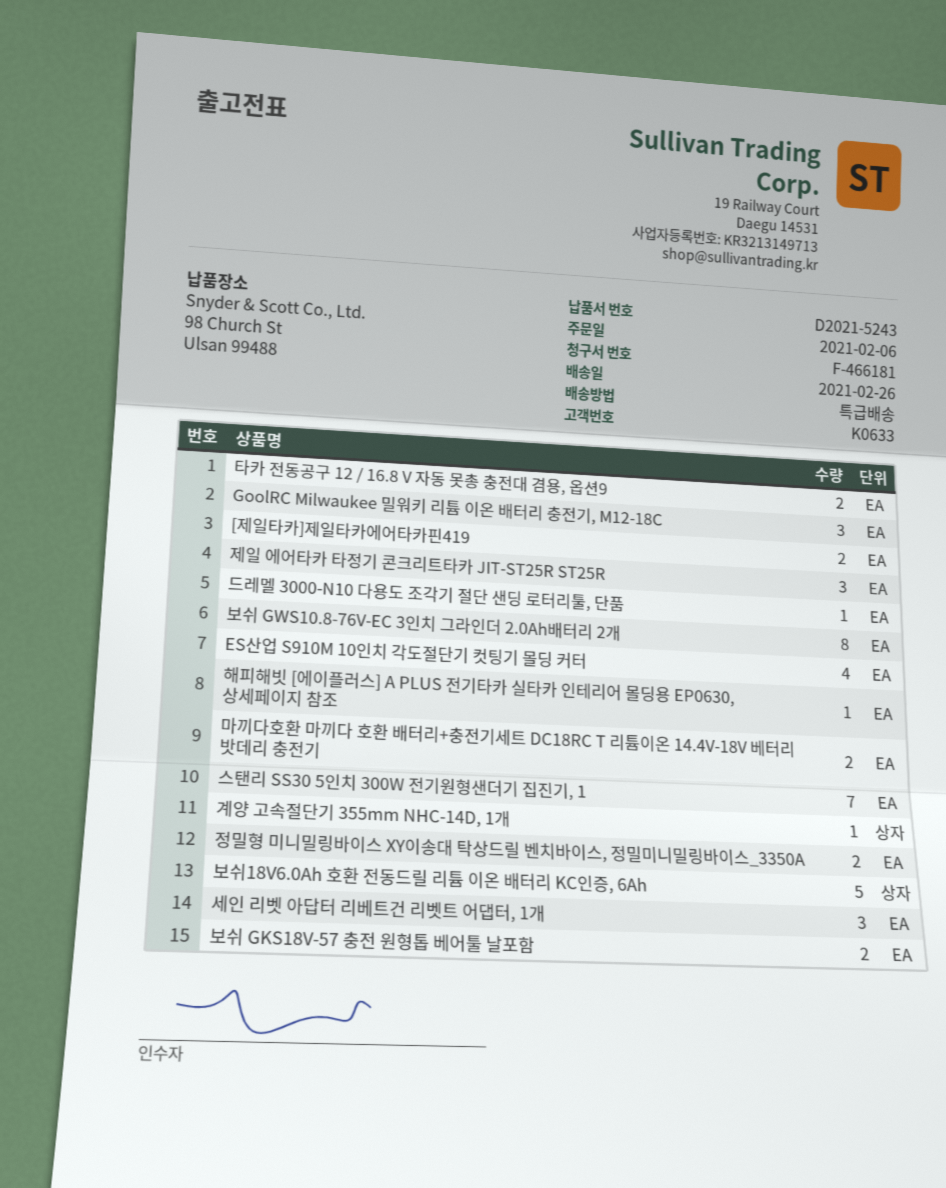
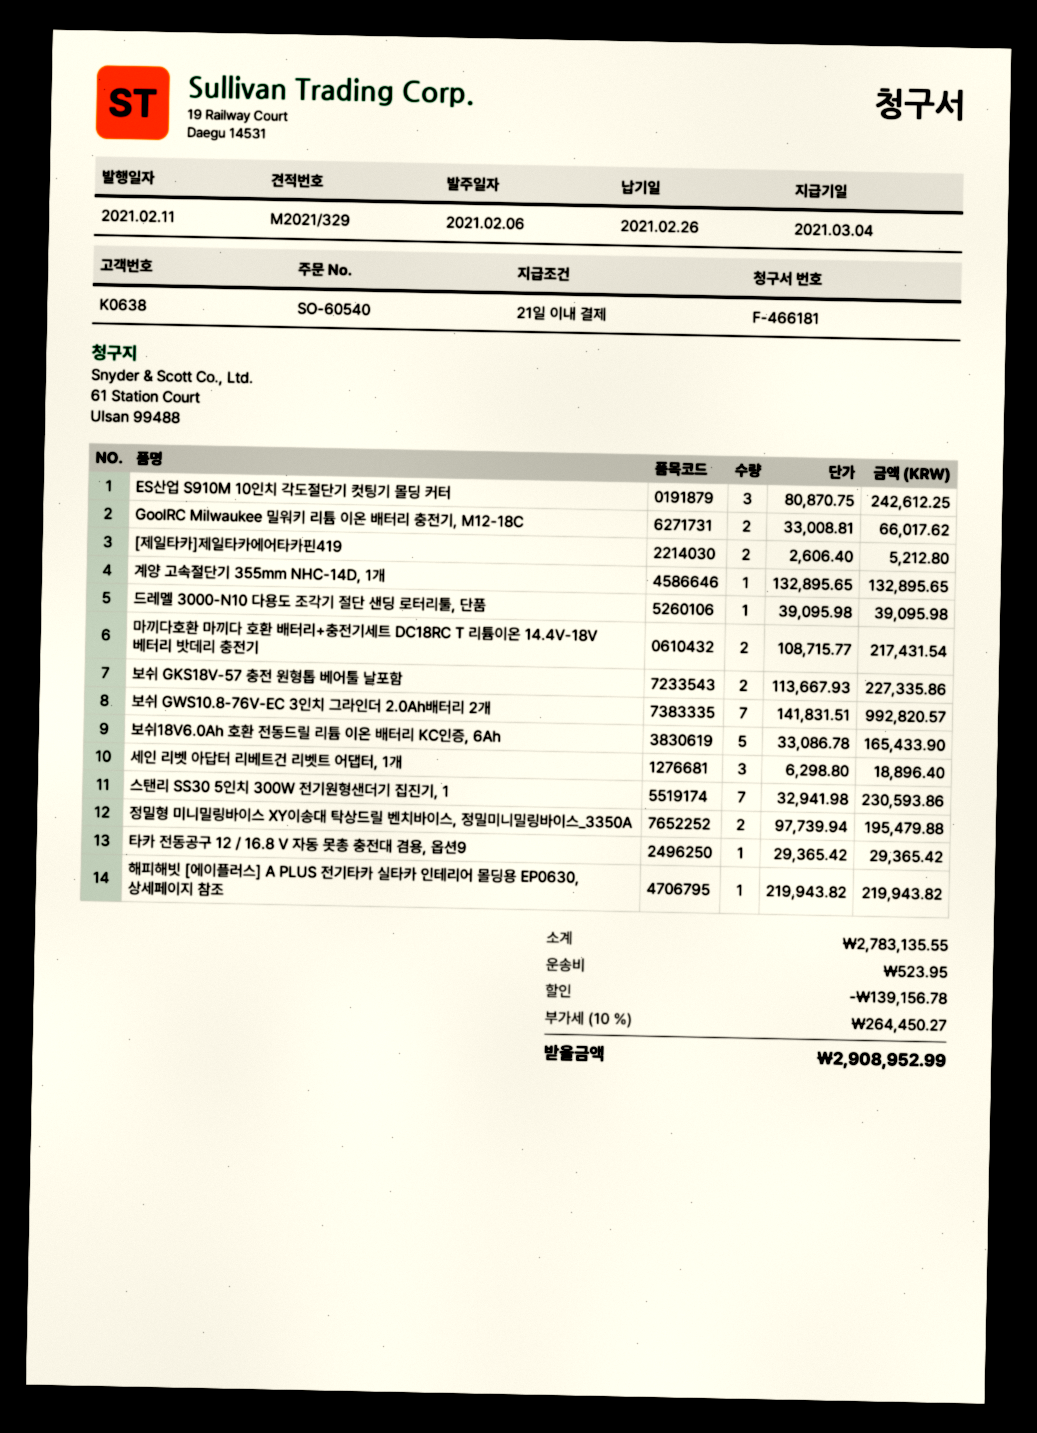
customer number: K0633 -> K0638
타카 전동공구 12 / 16.8 V 자동 못총 충전대 겸용, 옵션9: 2 -> 1
GoolRC Milwaukee 밀워키 리튬 이온 배터리 충전기, M12-18C: 3 -> 2
제일 에어타카 타정기 콘크리트타카 JIT-ST25R ST25R: 3 -> none
보쉬 GWS10.8-76V-EC 3인치 그라인더 2.0Ah배터리 2개: 8 -> 7
ES산업 S910M 10인치 각도절단기 컷팅기 몰딩 커터: 4 -> 3

